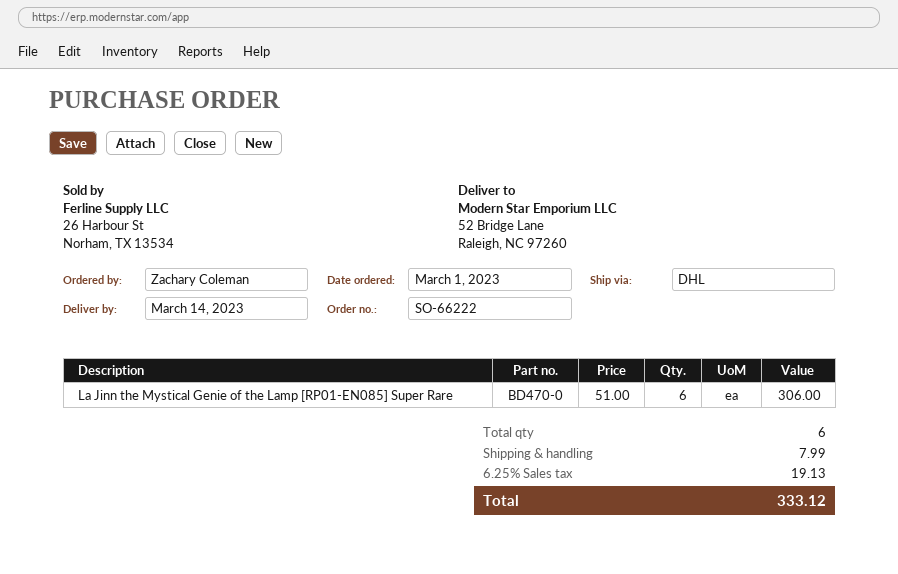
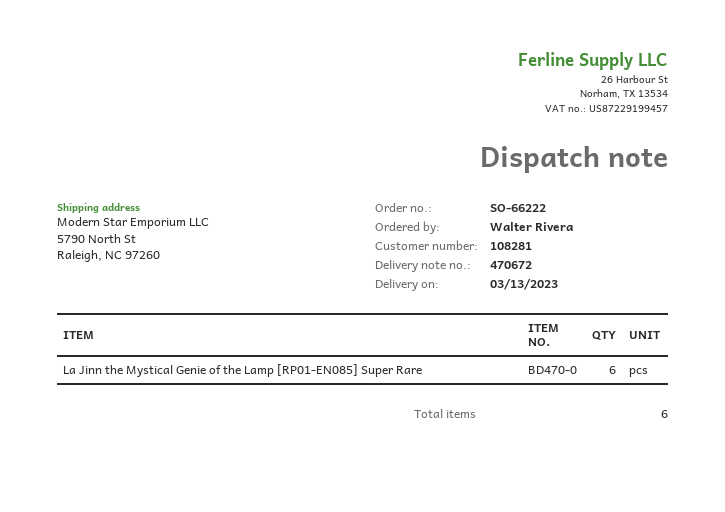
delivery date: 2023-03-14 -> 2023-03-13
ordered by: Zachary Coleman -> Walter Rivera
ship to: 52 Bridge Lane, Raleigh, NC 97260 -> 5790 North St, Raleigh, NC 97260

